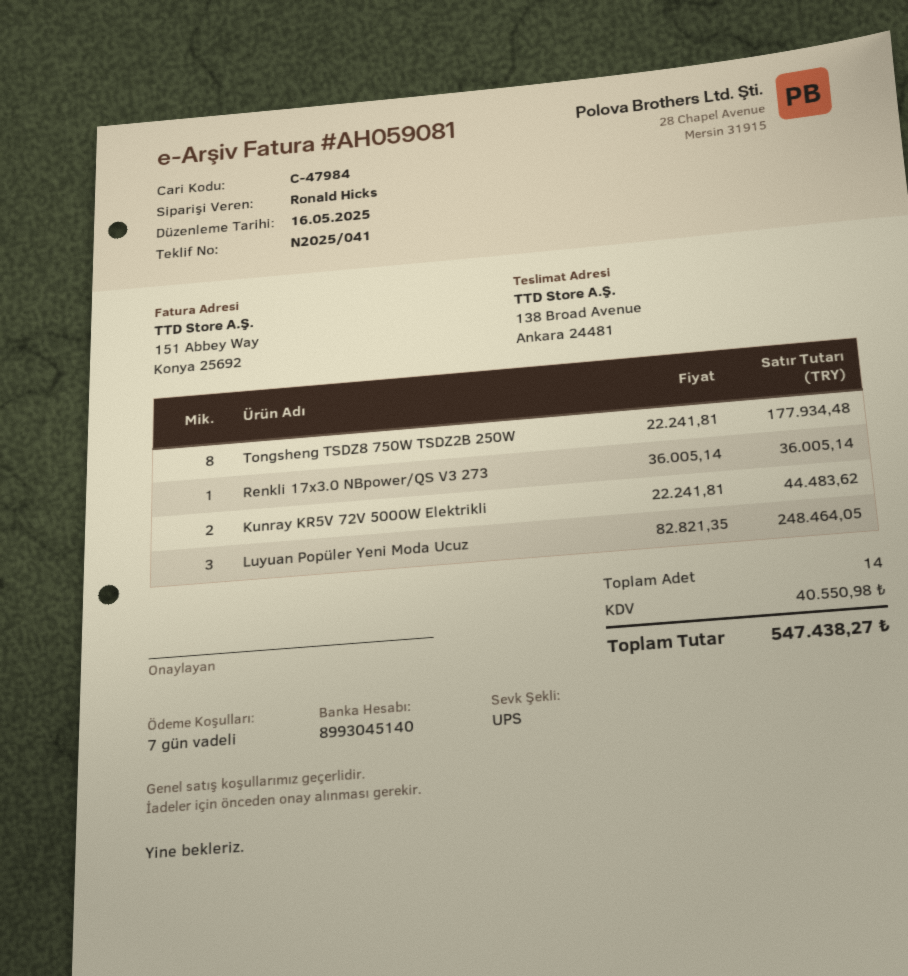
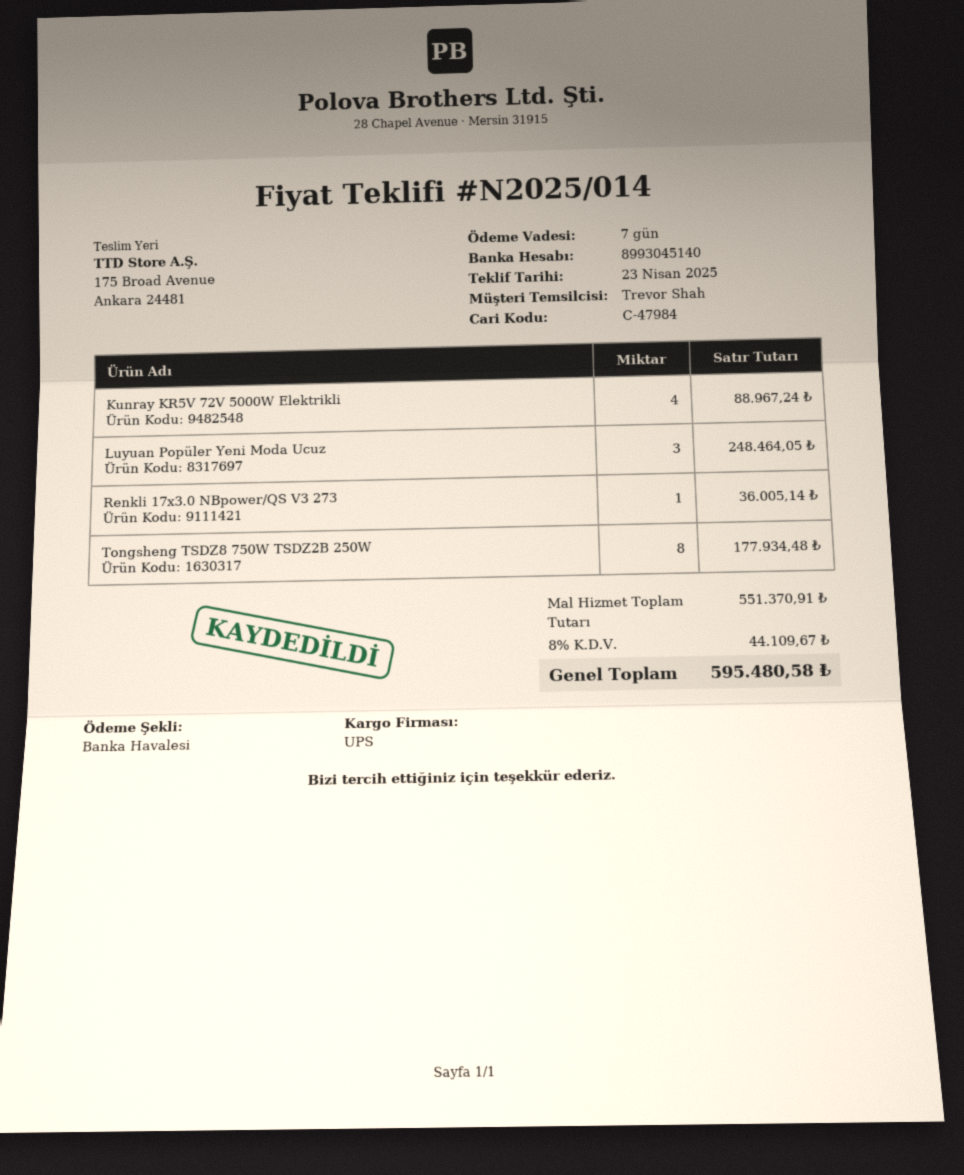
quote number: N2025/041 -> N2025/014
ship to: 138 Broad Avenue, Ankara 24481 -> 175 Broad Avenue, Ankara 24481
Kunray KR5V 72V 5000W Elektrikli: 2 for 44483.62 -> 4 for 88967.24
tax: 40550.98 -> 44109.67
total: 547438.27 -> 595480.58

